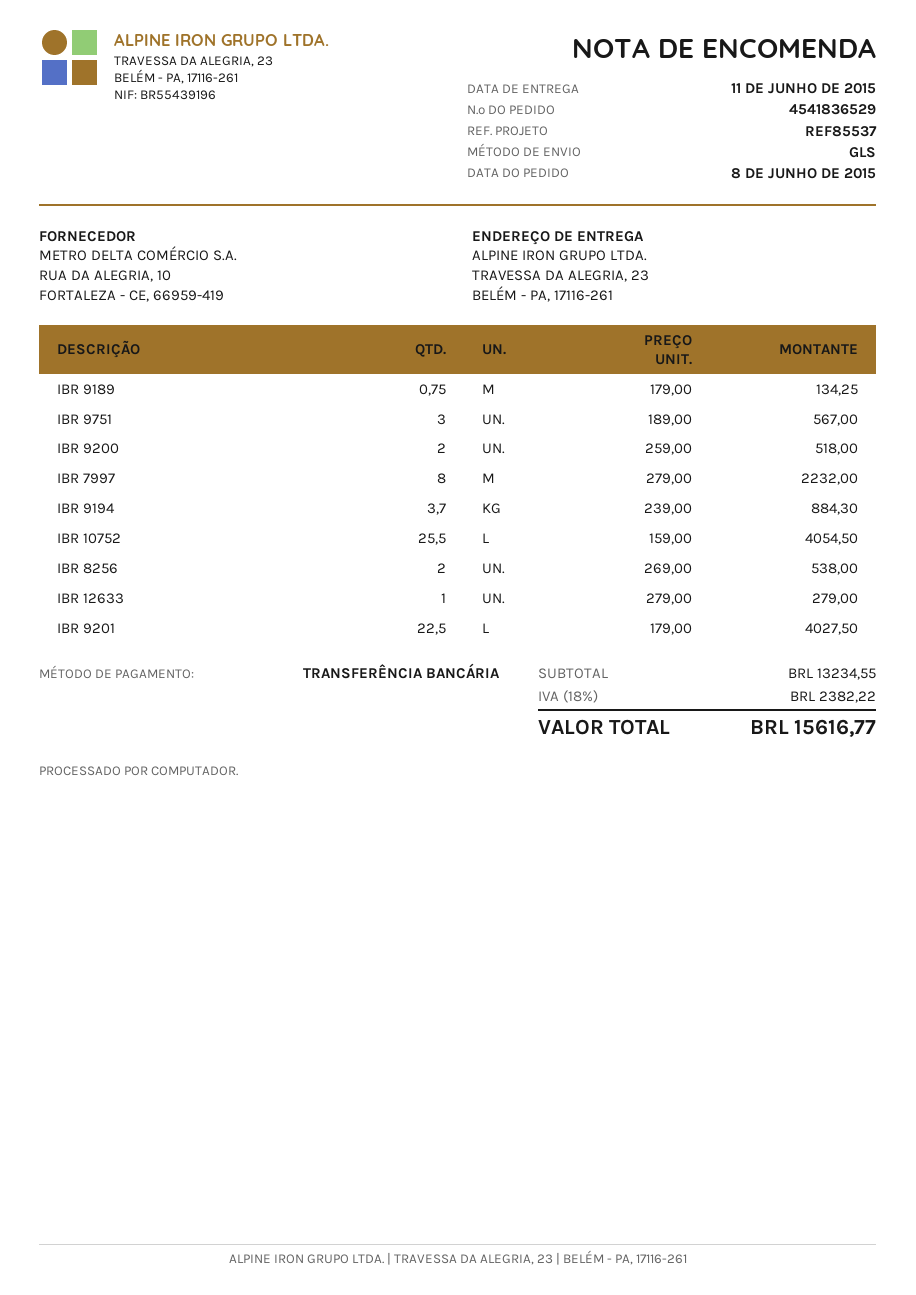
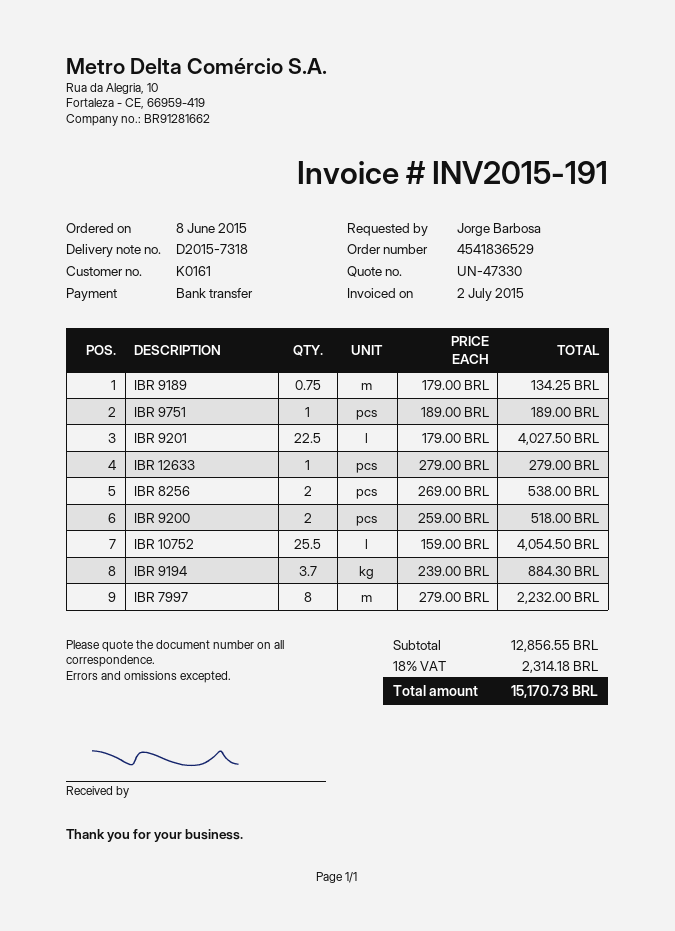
IBR 9751: 3 x 189.00 = 567.00 -> 1 x 189.00 = 189.00
subtotal: 13234.55 -> 12856.55
tax: 18% = 2382.22 -> 18% = 2314.18
total: 15616.77 -> 15170.73

